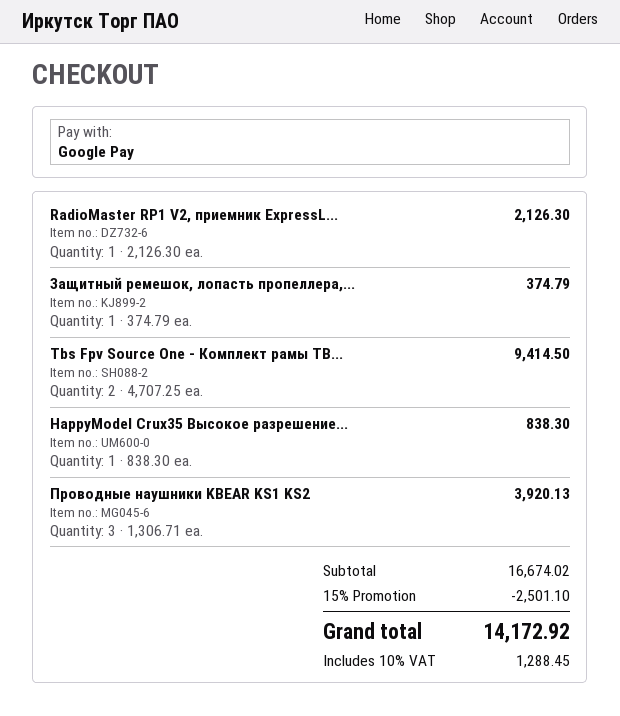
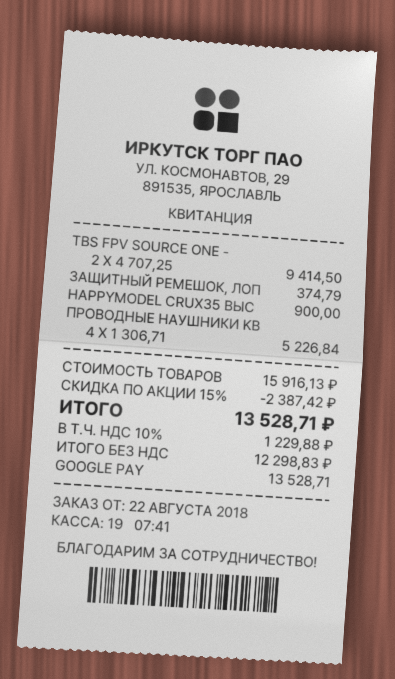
RadioMaster RP1 V2, приемник ExpressL...: 1 x 2126.30 = 2126.30 -> none
HappyModel Crux35 Высокое разрешение...: 1 x 838.30 = 838.30 -> 1 x 900.00 = 900.00
Проводные наушники KBEAR KS1 KS2: 3 x 1306.71 = 3920.13 -> 4 x 1306.71 = 5226.84
subtotal: 16674.02 -> 15916.13
discount: 15% = 2501.10 -> 15% = 2387.42
tax: 10% = 1288.45 -> 10% = 1229.88
total: 14172.92 -> 13528.71

